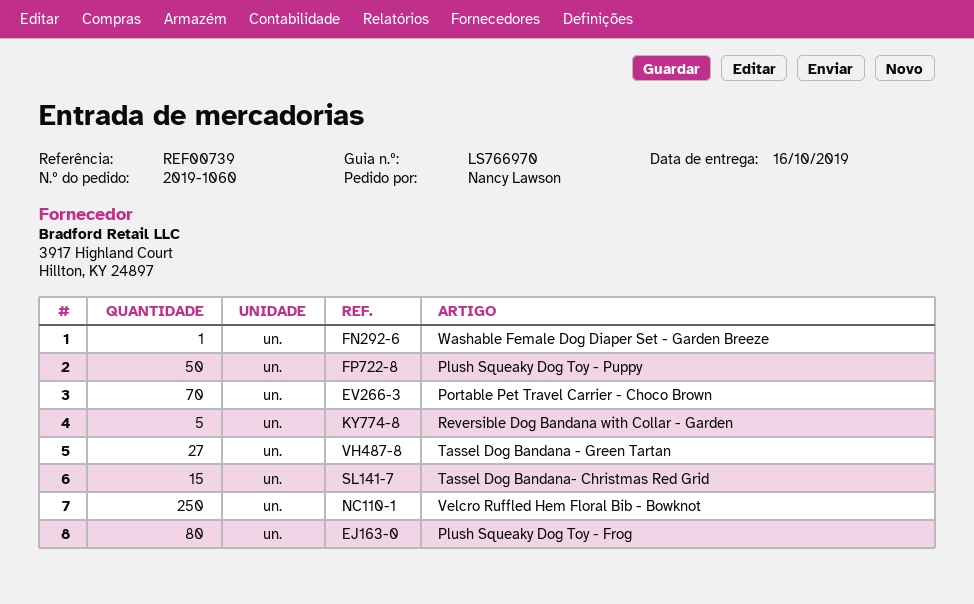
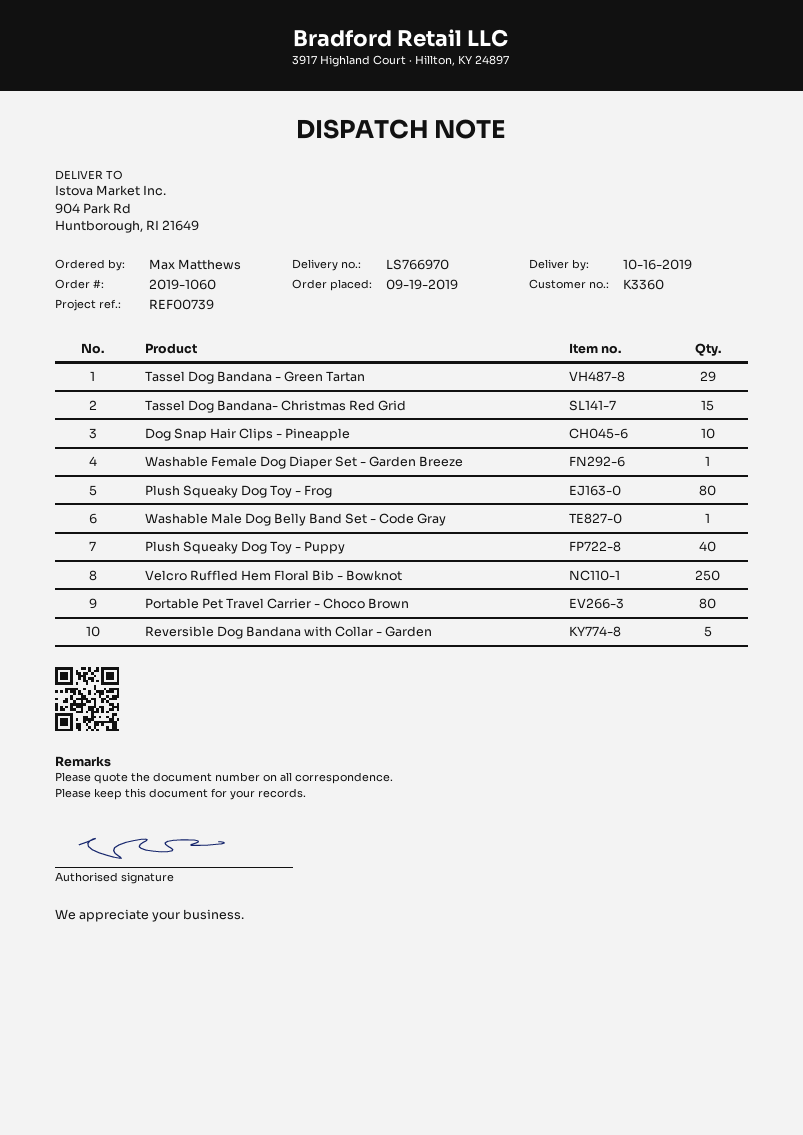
ordered by: Nancy Lawson -> Max Matthews
Plush Squeaky Dog Toy - Puppy: 50 -> 40
Portable Pet Travel Carrier - Choco Brown: 70 -> 80
Tassel Dog Bandana - Green Tartan: 27 -> 29
Dog Snap Hair Clips - Pineapple: none -> 10
Washable Male Dog Belly Band Set - Code Gray: none -> 1

